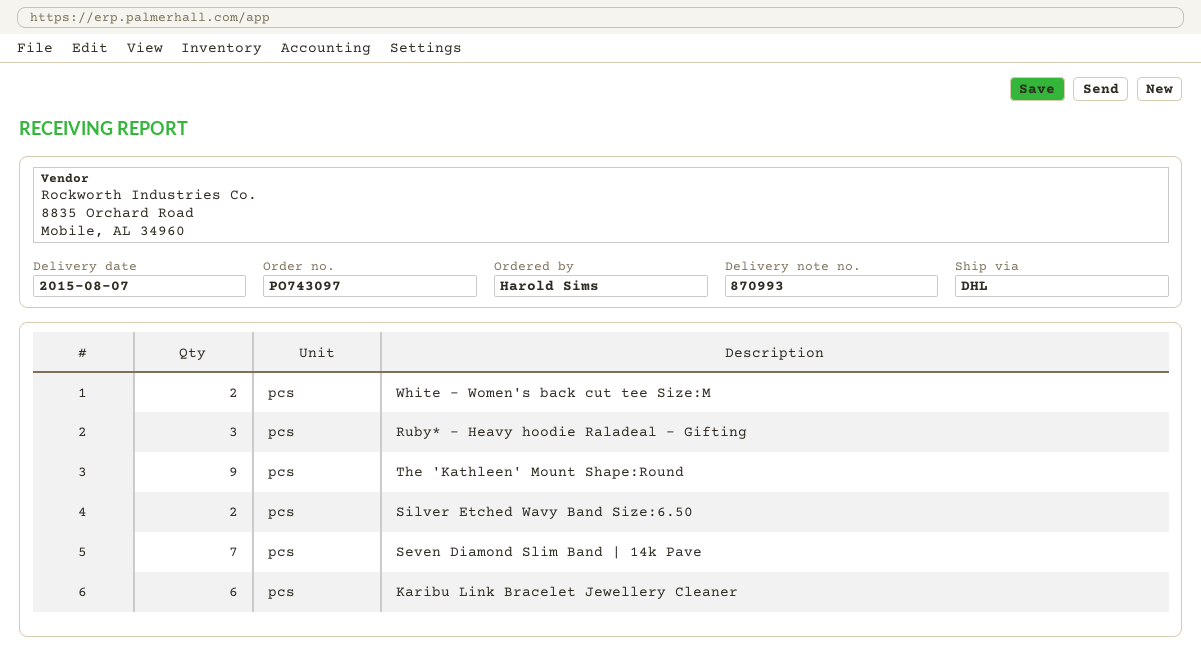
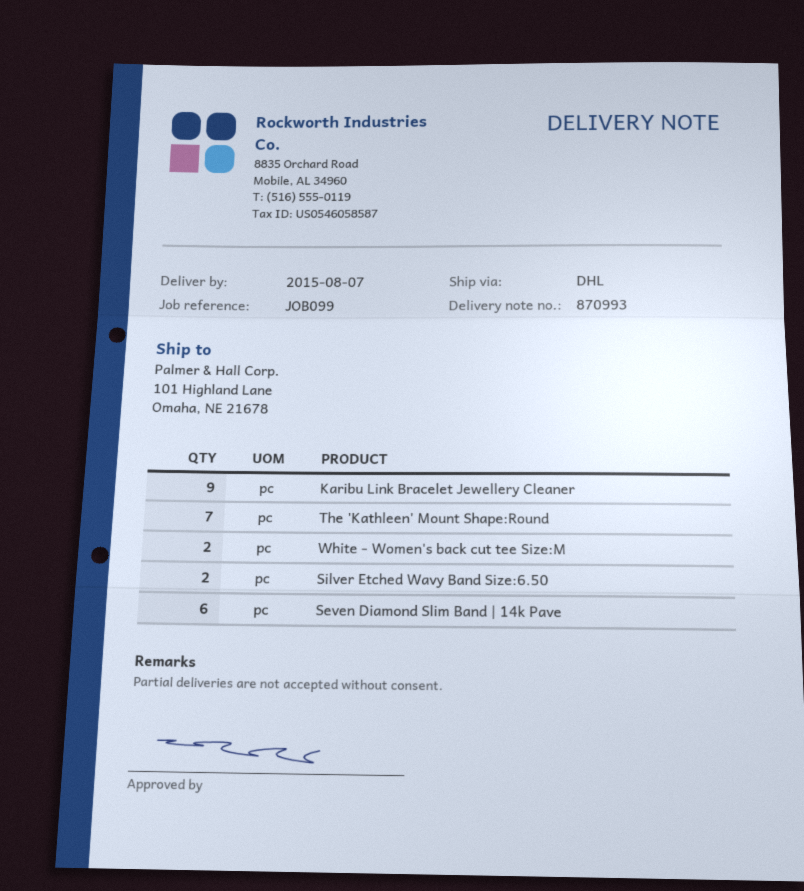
Ruby* - Heavy hoodie Raladeal - Gifting: 3 -> none
The 'Kathleen' Mount Shape:Round: 9 -> 7
Seven Diamond Slim Band | 14k Pave: 7 -> 6
Karibu Link Bracelet Jewellery Cleaner: 6 -> 9

